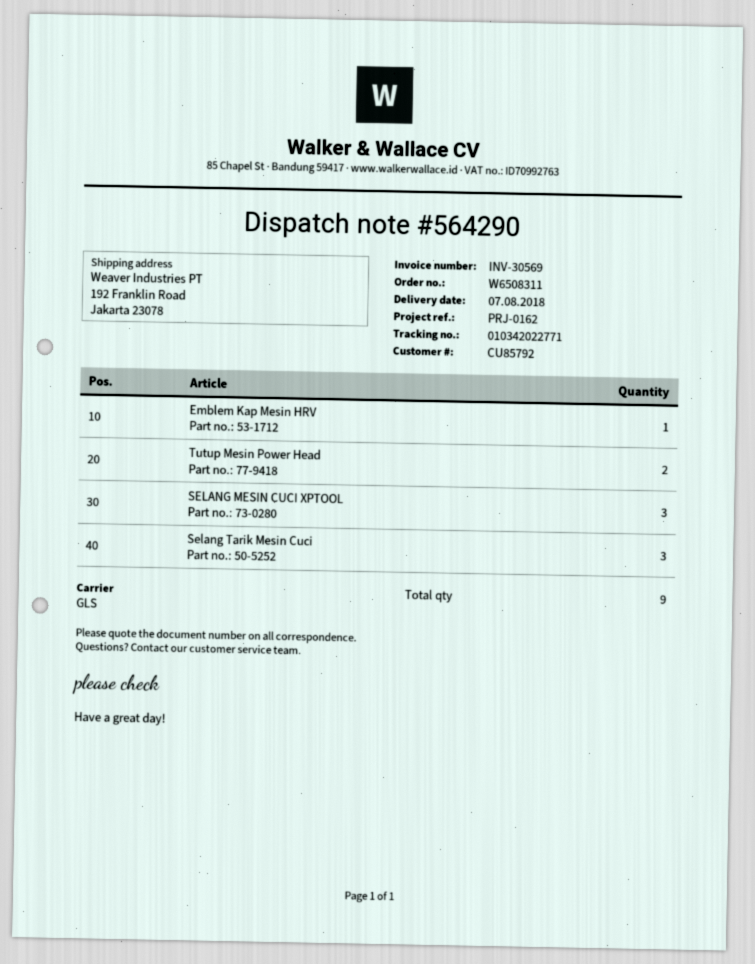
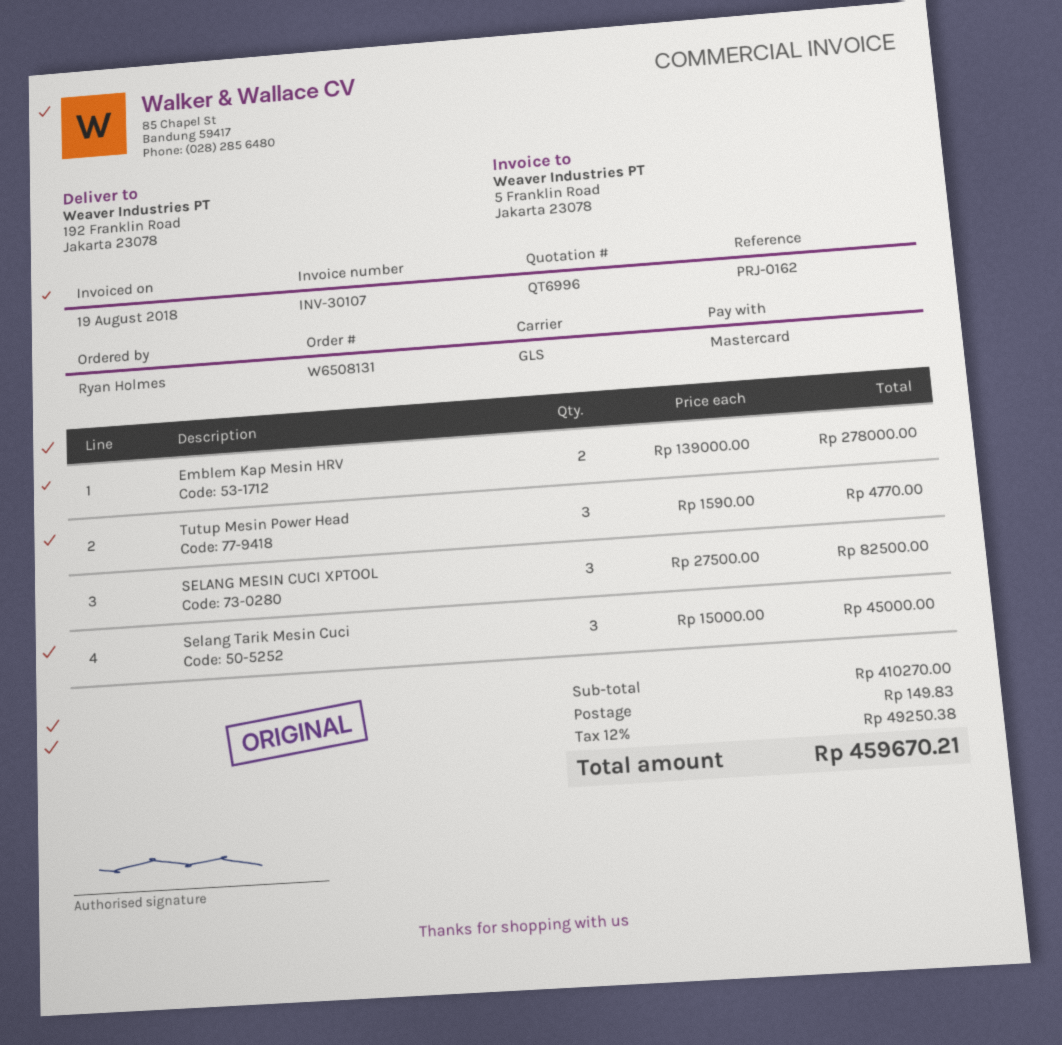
order number: W6508311 -> W6508131
invoice number: INV-30569 -> INV-30107
Emblem Kap Mesin HRV: 1 -> 2
Tutup Mesin Power Head: 2 -> 3

